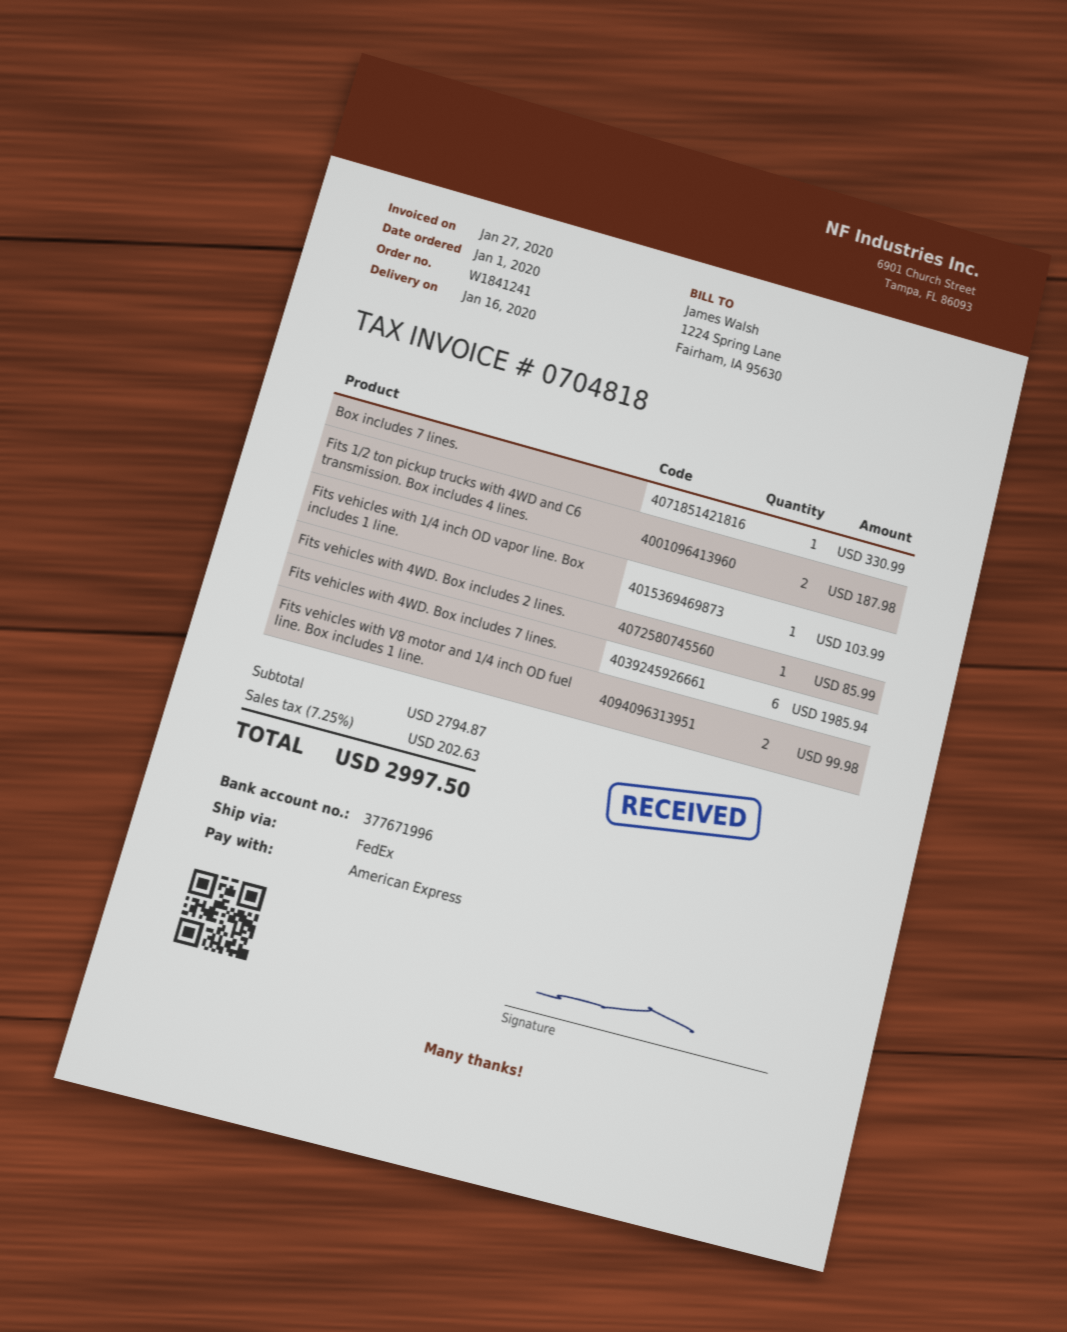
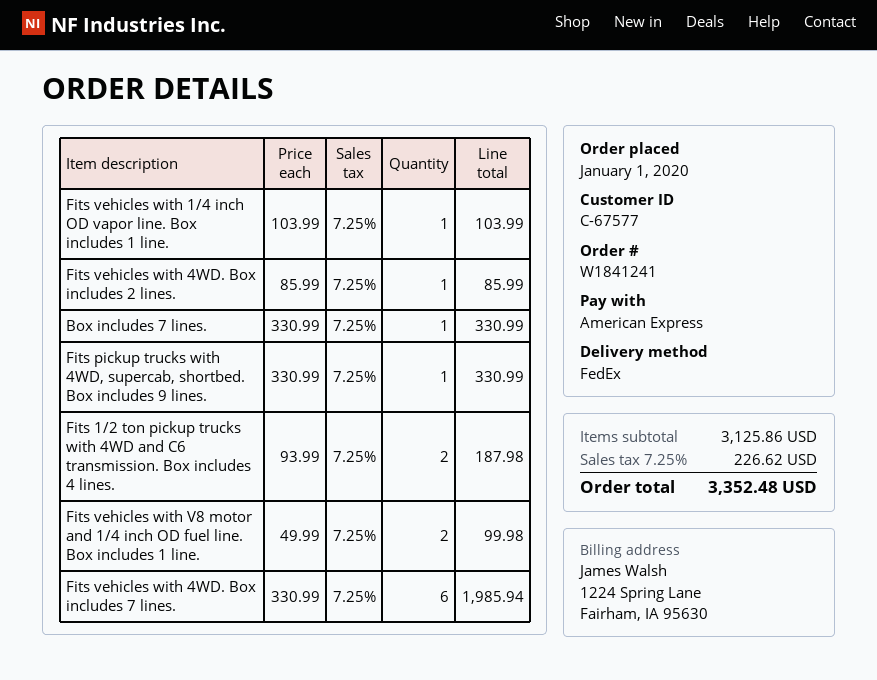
Fits pickup trucks with 4WD, supercab, shortbed. Box includes 9 lines.: none -> 1 for 330.99
subtotal: 2794.87 -> 3125.86
tax: 7.25% = 202.63 -> 7.25% = 226.62
total: 2997.50 -> 3352.48

